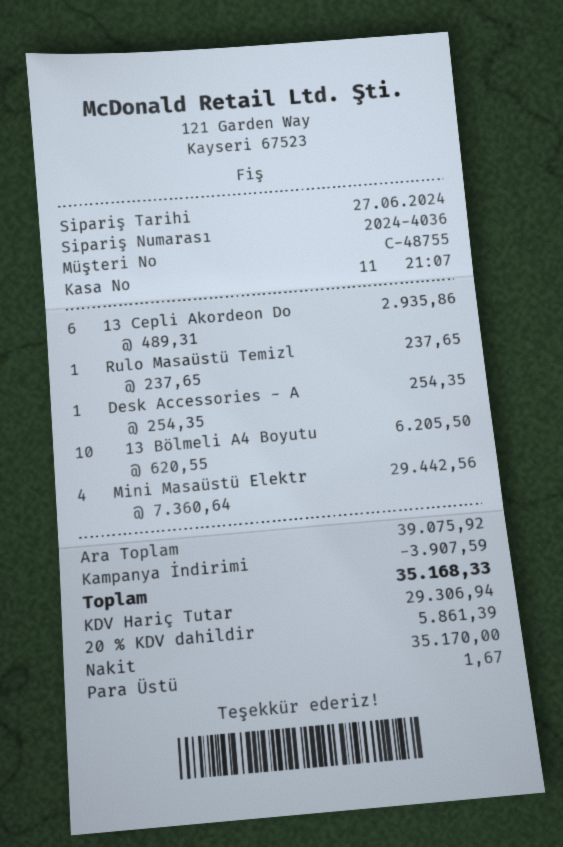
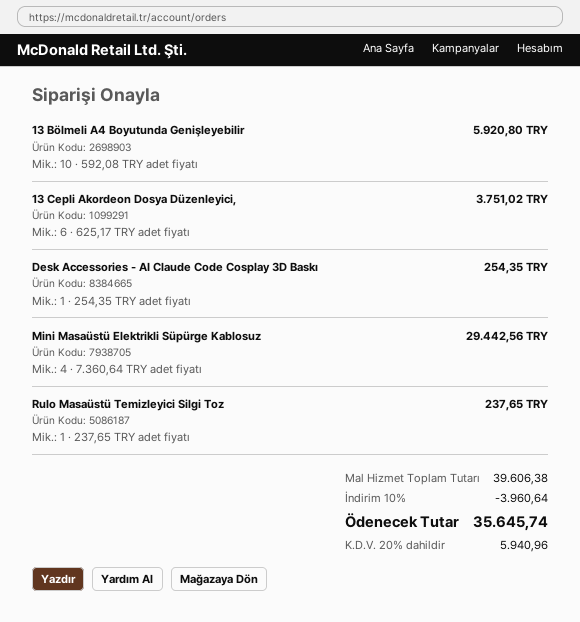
13 Cepli Akordeon Do: 6 x 489.31 = 2935.86 -> 6 x 625.17 = 3751.02
13 Bölmeli A4 Boyutu: 10 x 620.55 = 6205.50 -> 10 x 592.08 = 5920.80
subtotal: 39075.92 -> 39606.38
discount: 3907.59 -> 3960.64
tax: 20% = 5861.39 -> 20% = 5940.96
total: 35168.33 -> 35645.74

